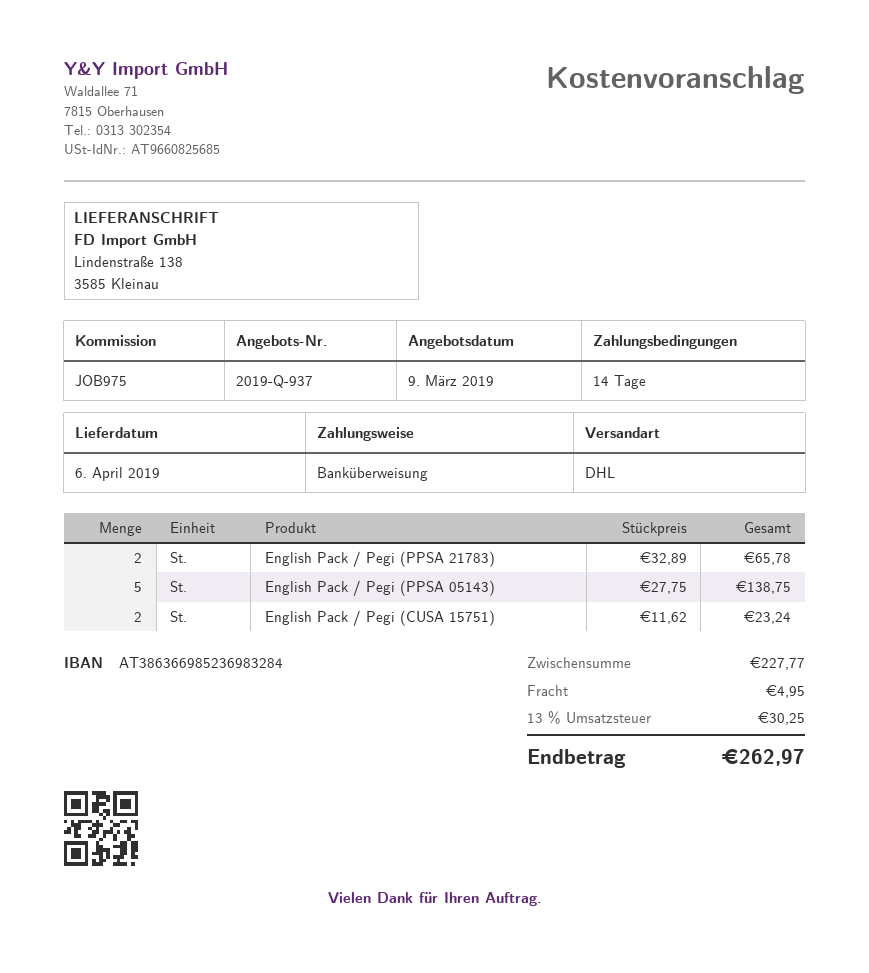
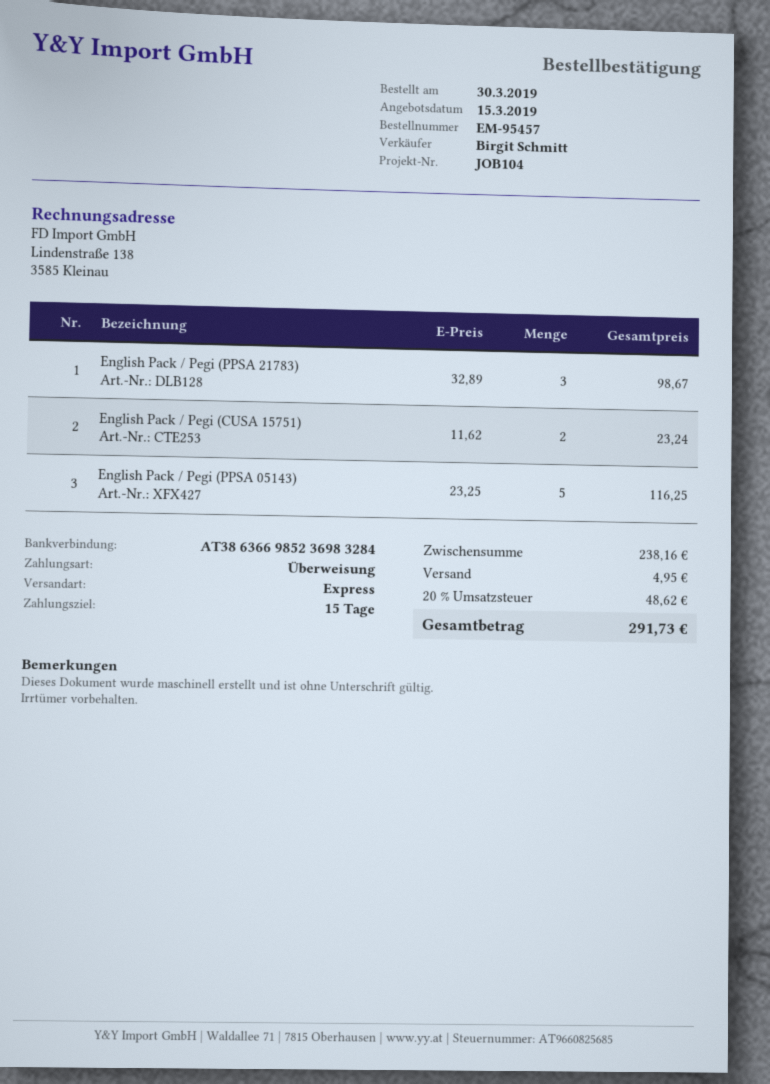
quote date: 2019-03-09 -> 2019-03-15
payment terms: 14 days -> 15 days
reference: JOB975 -> JOB104
shipping method: DHL -> express
English Pack / Pegi (PPSA 21783): 2 x 32.89 = 65.78 -> 3 x 32.89 = 98.67
English Pack / Pegi (PPSA 05143): 5 x 27.75 = 138.75 -> 5 x 23.25 = 116.25
subtotal: 227.77 -> 238.16
tax: 13% = 30.25 -> 20% = 48.62
total: 262.97 -> 291.73

